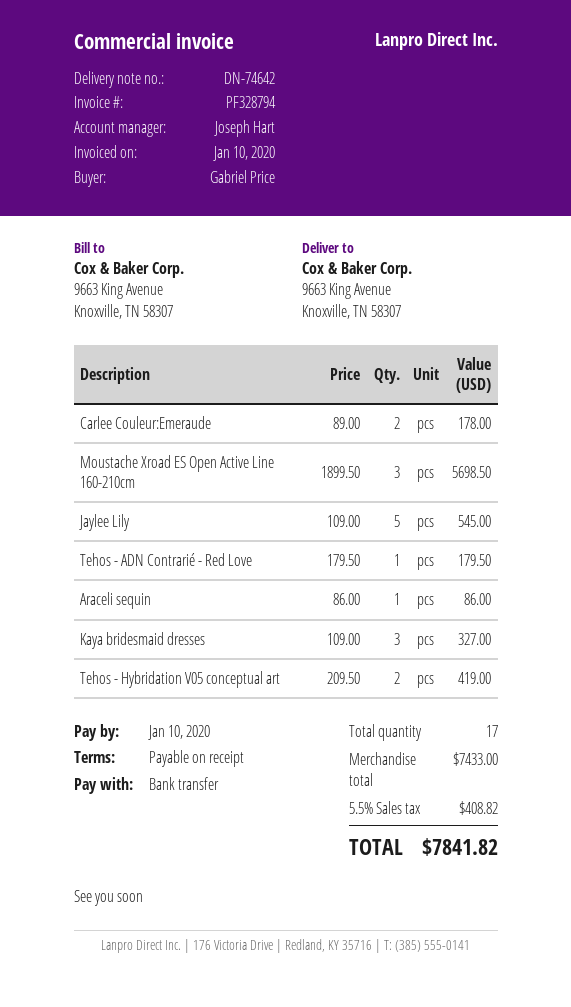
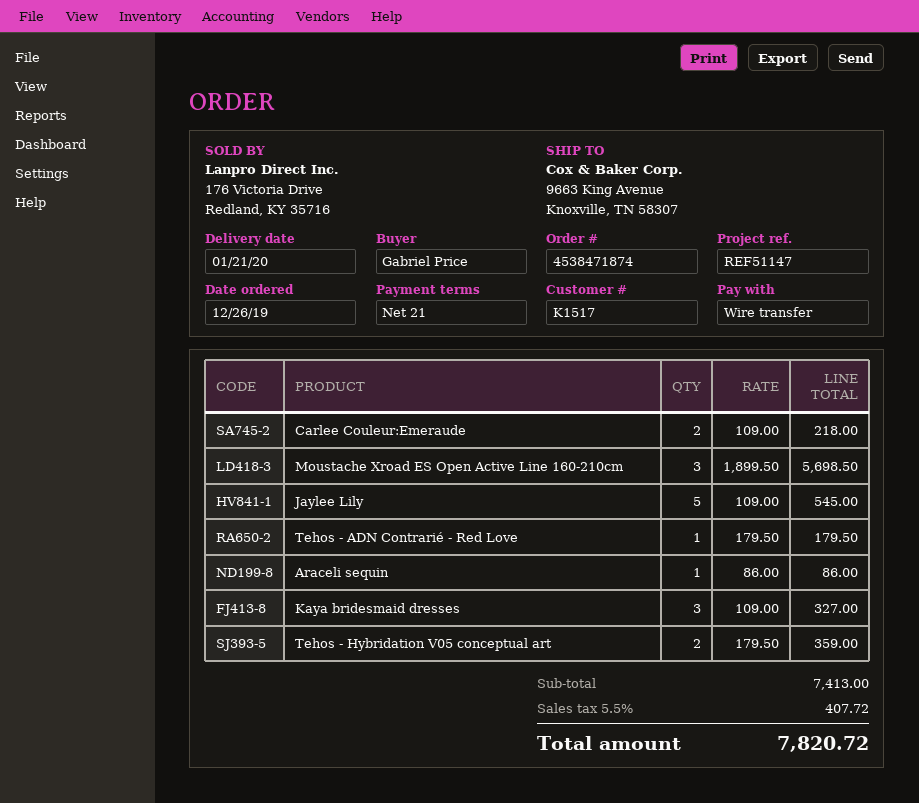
payment terms: on receipt -> 21 days
Carlee Couleur:Emeraude: 2 x 89.00 = 178.00 -> 2 x 109.00 = 218.00
Tehos - Hybridation V05 conceptual art: 2 x 209.50 = 419.00 -> 2 x 179.50 = 359.00
subtotal: 7433.00 -> 7413.00
tax: 5.5% = 408.82 -> 5.5% = 407.72
total: 7841.82 -> 7820.72

